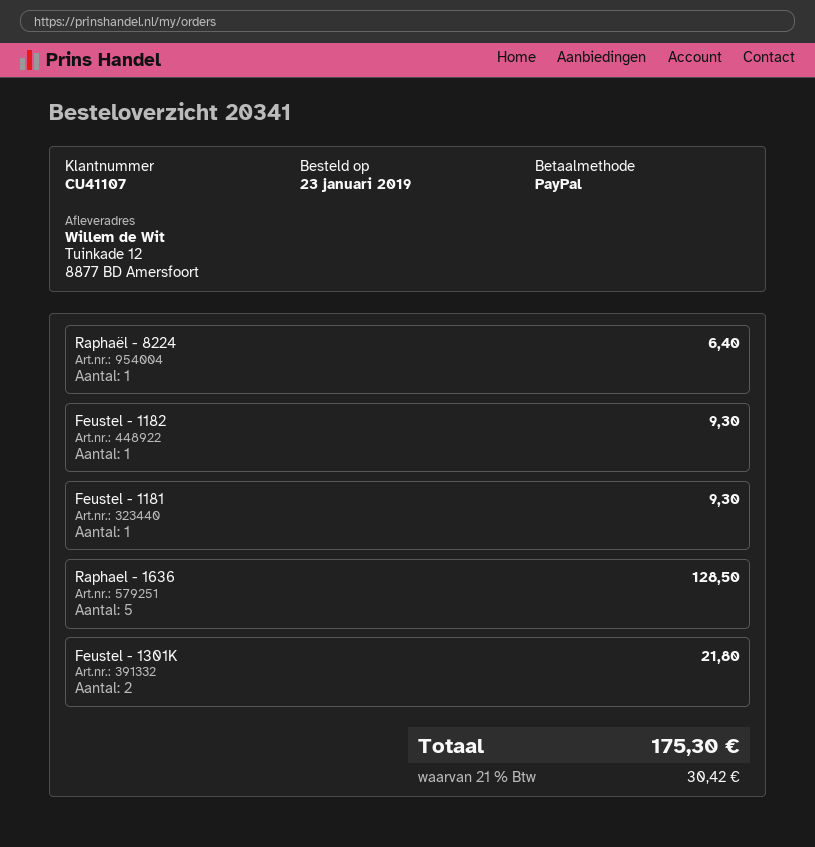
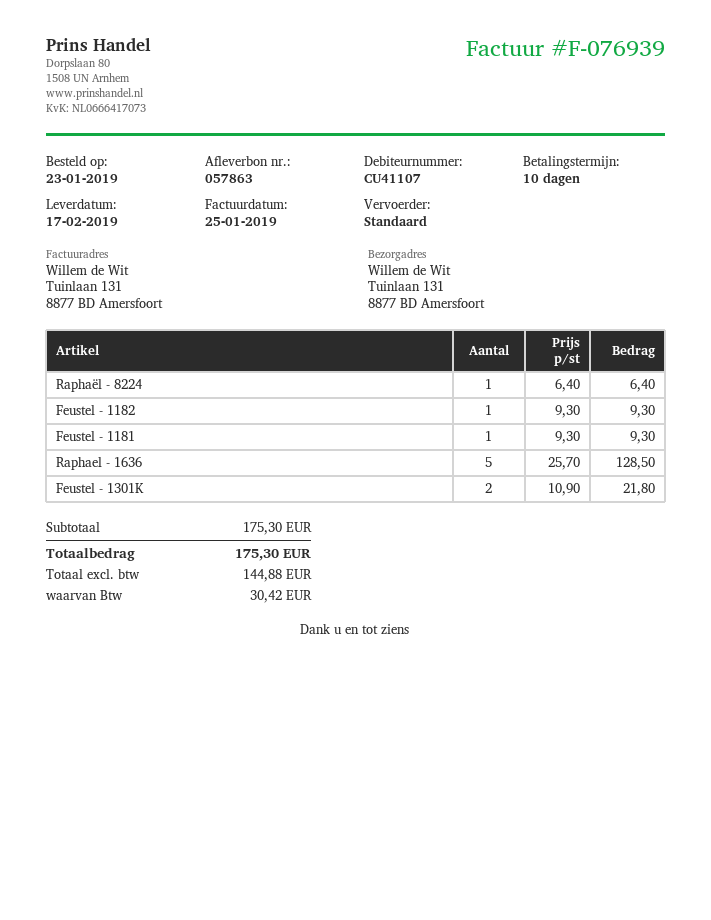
ship to: Tuinkade 12, 8877 BD Amersfoort -> Tuinlaan 131, 8877 BD Amersfoort

